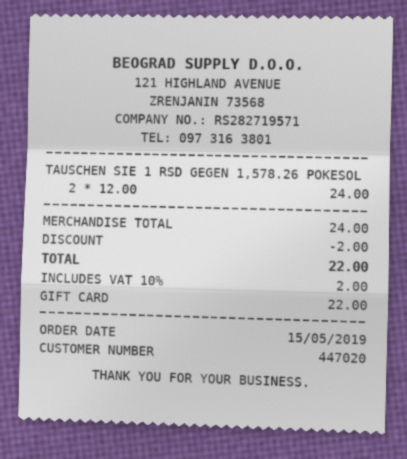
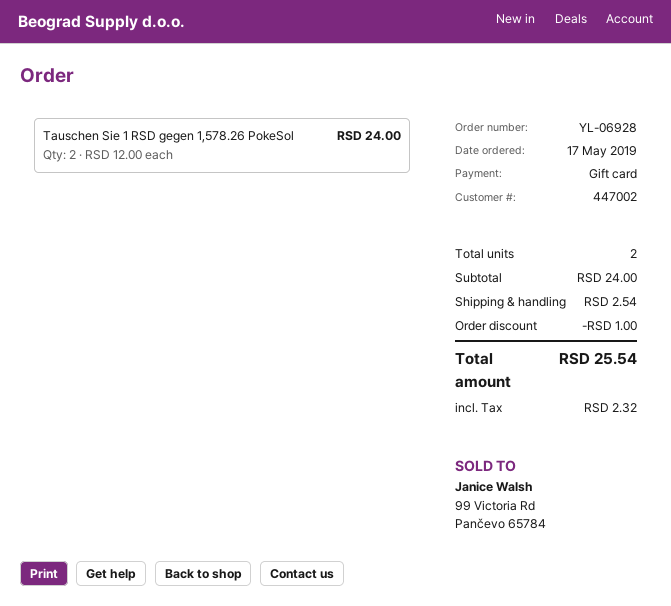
order date: 2019-05-15 -> 2019-05-17
customer number: 447020 -> 447002
discount: 2.00 -> 1.00
shipping: none -> 2.54
tax: 2.00 -> 2.32
total: 22.00 -> 25.54

